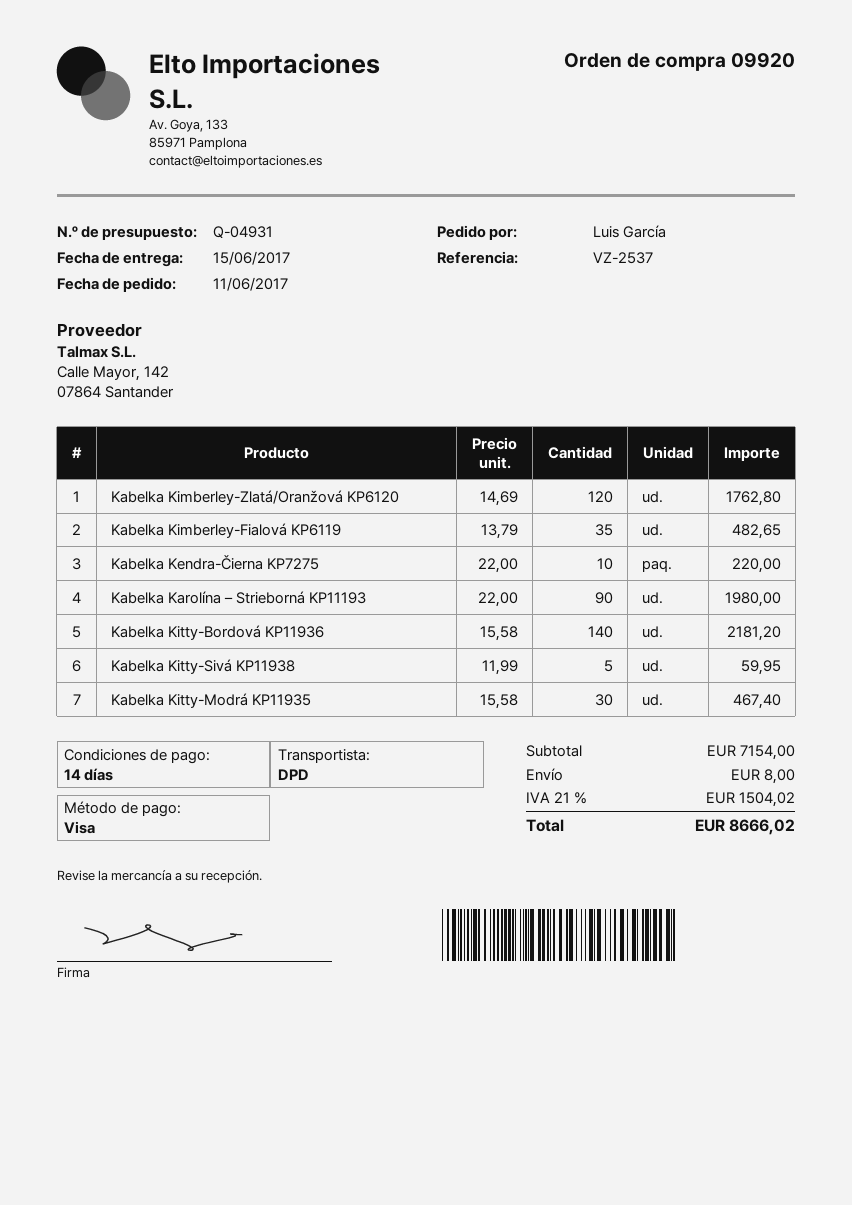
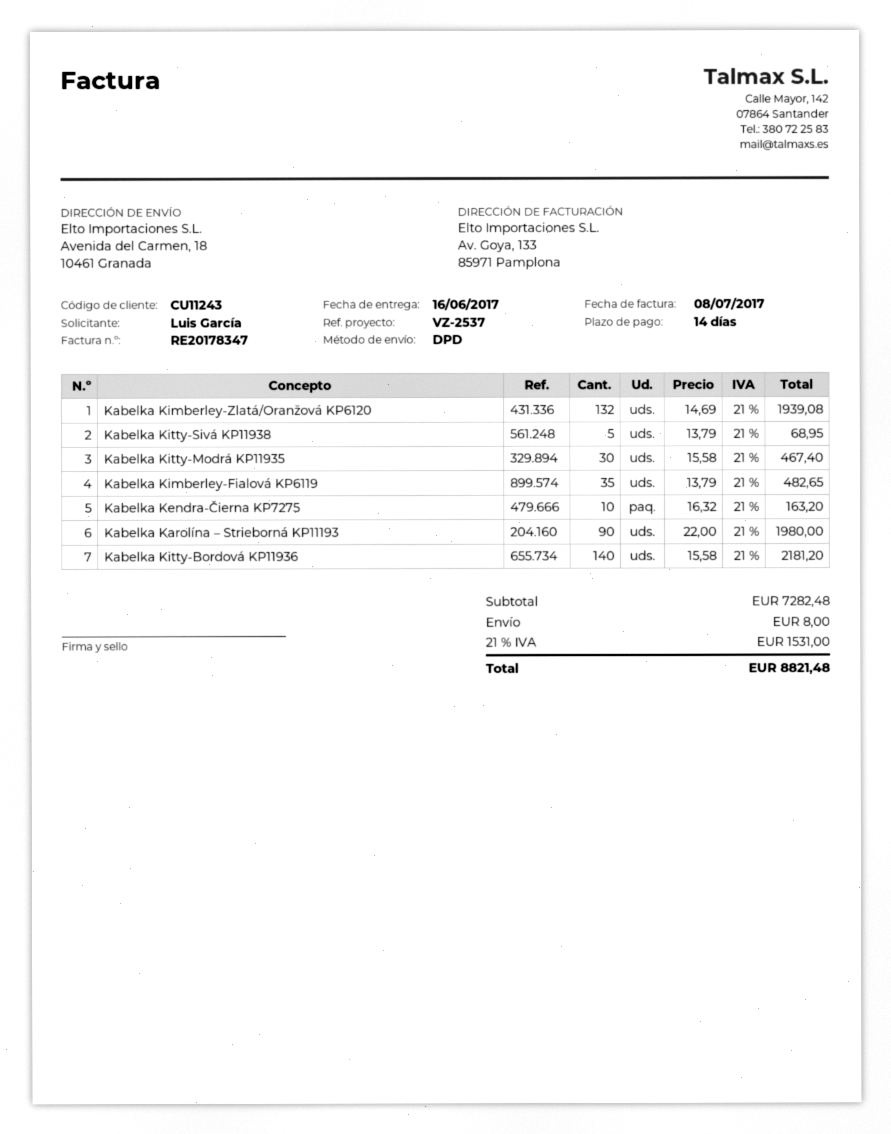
delivery date: 2017-06-15 -> 2017-06-16
Kabelka Kimberley-Zlatá/Oranžová KP6120: 120 x 14.69 = 1762.80 -> 132 x 14.69 = 1939.08
Kabelka Kendra-Čierna KP7275: 10 x 22.00 = 220.00 -> 10 x 16.32 = 163.20
Kabelka Kitty-Sivá KP11938: 5 x 11.99 = 59.95 -> 5 x 13.79 = 68.95
subtotal: 7154.00 -> 7282.48
tax: 21% = 1504.02 -> 21% = 1531.00
total: 8666.02 -> 8821.48

